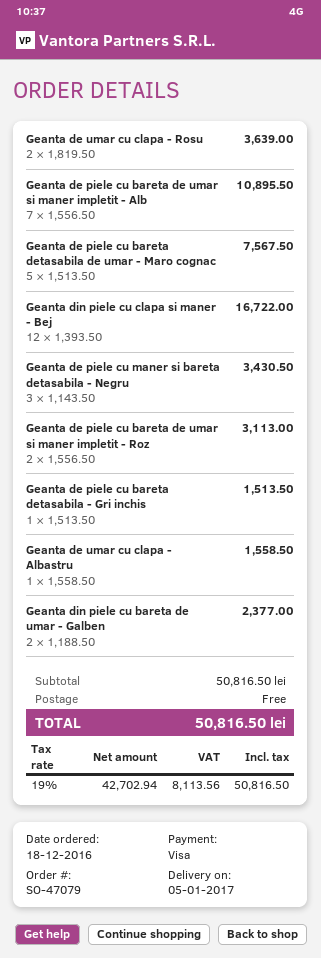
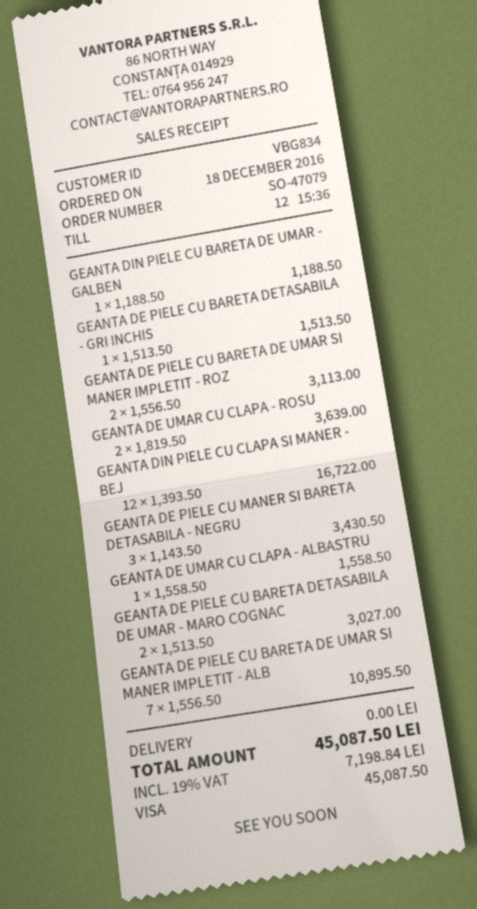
Geanta de piele cu bareta detasabila de umar - Maro cognac: 5 x 1513.50 = 7567.50 -> 2 x 1513.50 = 3027.00
Geanta din piele cu bareta de umar - Galben: 2 x 1188.50 = 2377.00 -> 1 x 1188.50 = 1188.50
tax: 19% = 8113.56 -> 19% = 7198.84
total: 50816.50 -> 45087.50

